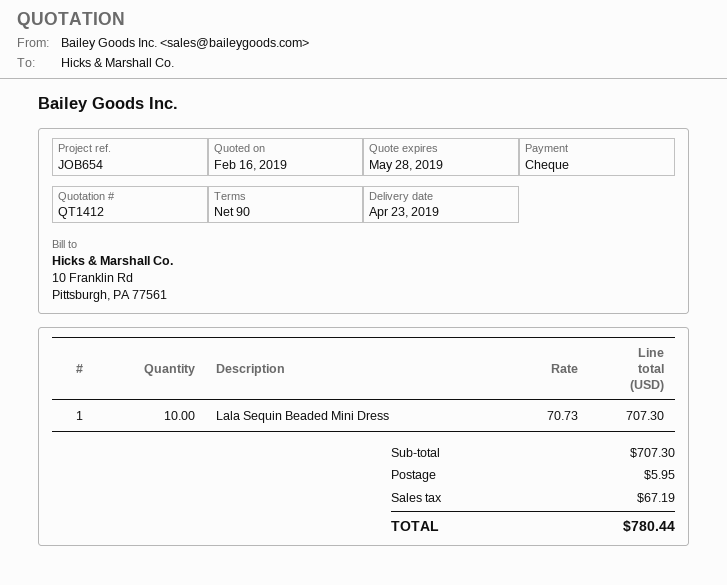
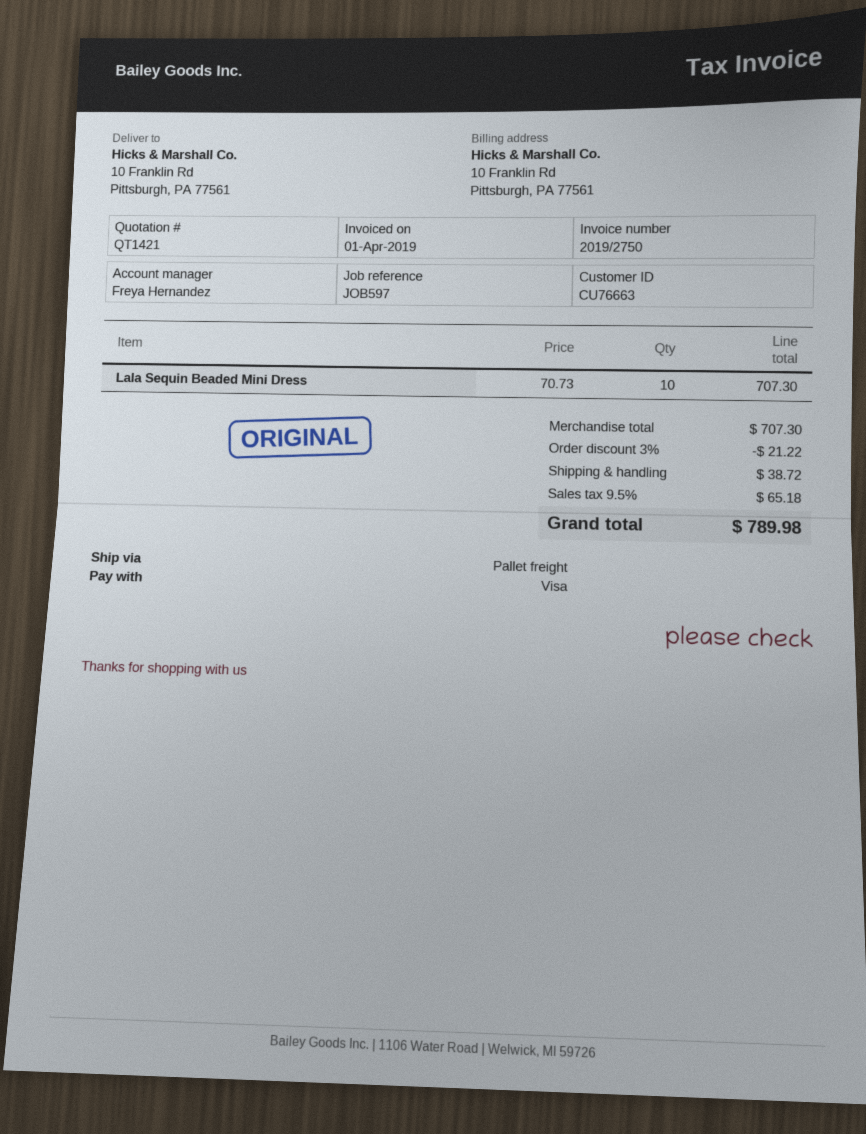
quote number: QT1412 -> QT1421
reference: JOB654 -> JOB597
payment method: cheque -> Visa
discount: none -> 3% = 21.22
shipping: 5.95 -> 38.72
tax: 67.19 -> 65.18
total: 780.44 -> 789.98

